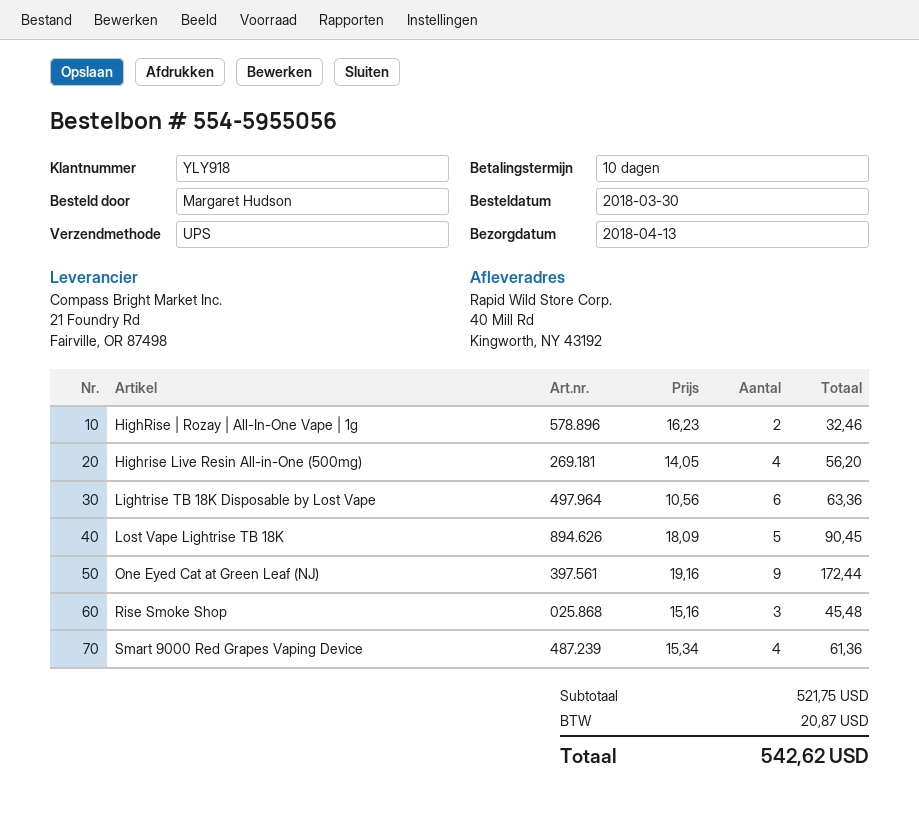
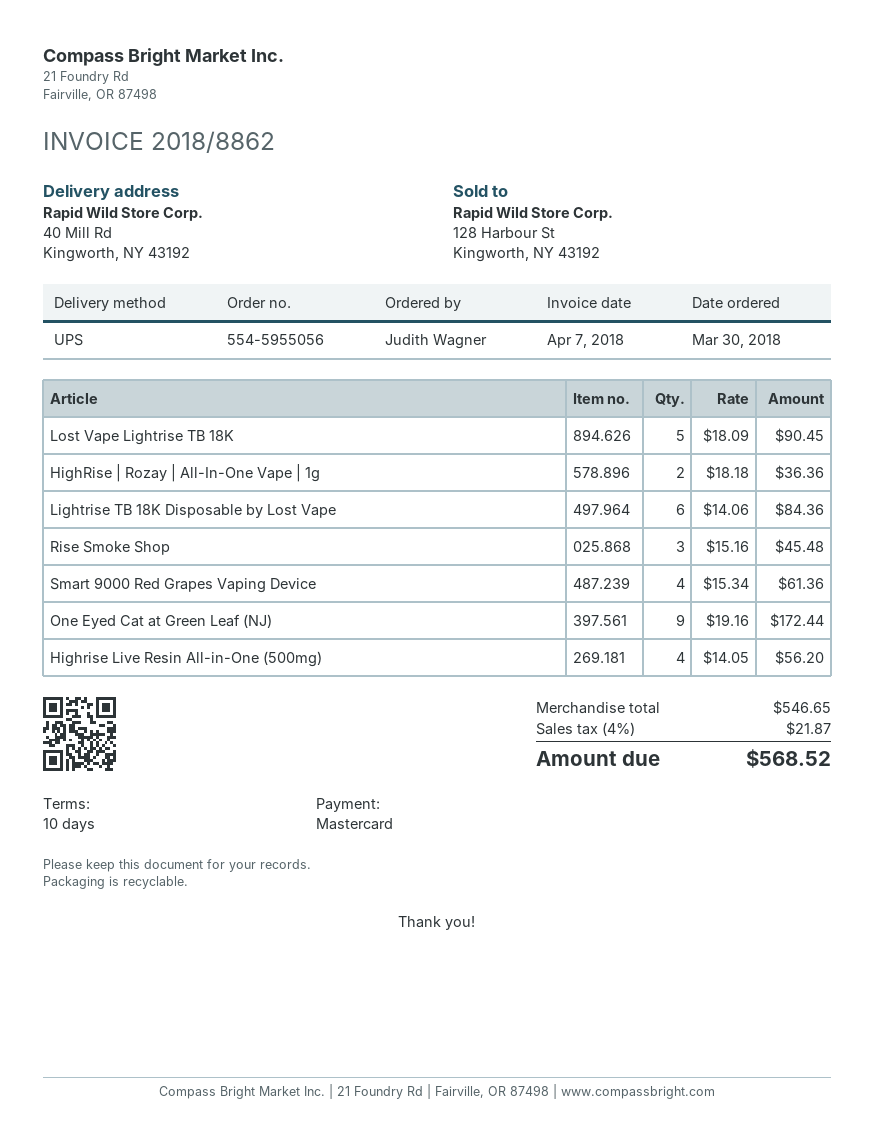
ordered by: Margaret Hudson -> Judith Wagner
HighRise | Rozay | All-In-One Vape | 1g: 2 x 16.23 = 32.46 -> 2 x 18.18 = 36.36
Lightrise TB 18K Disposable by Lost Vape: 6 x 10.56 = 63.36 -> 6 x 14.06 = 84.36
subtotal: 521.75 -> 546.65
tax: 20.87 -> 21.87
total: 542.62 -> 568.52

